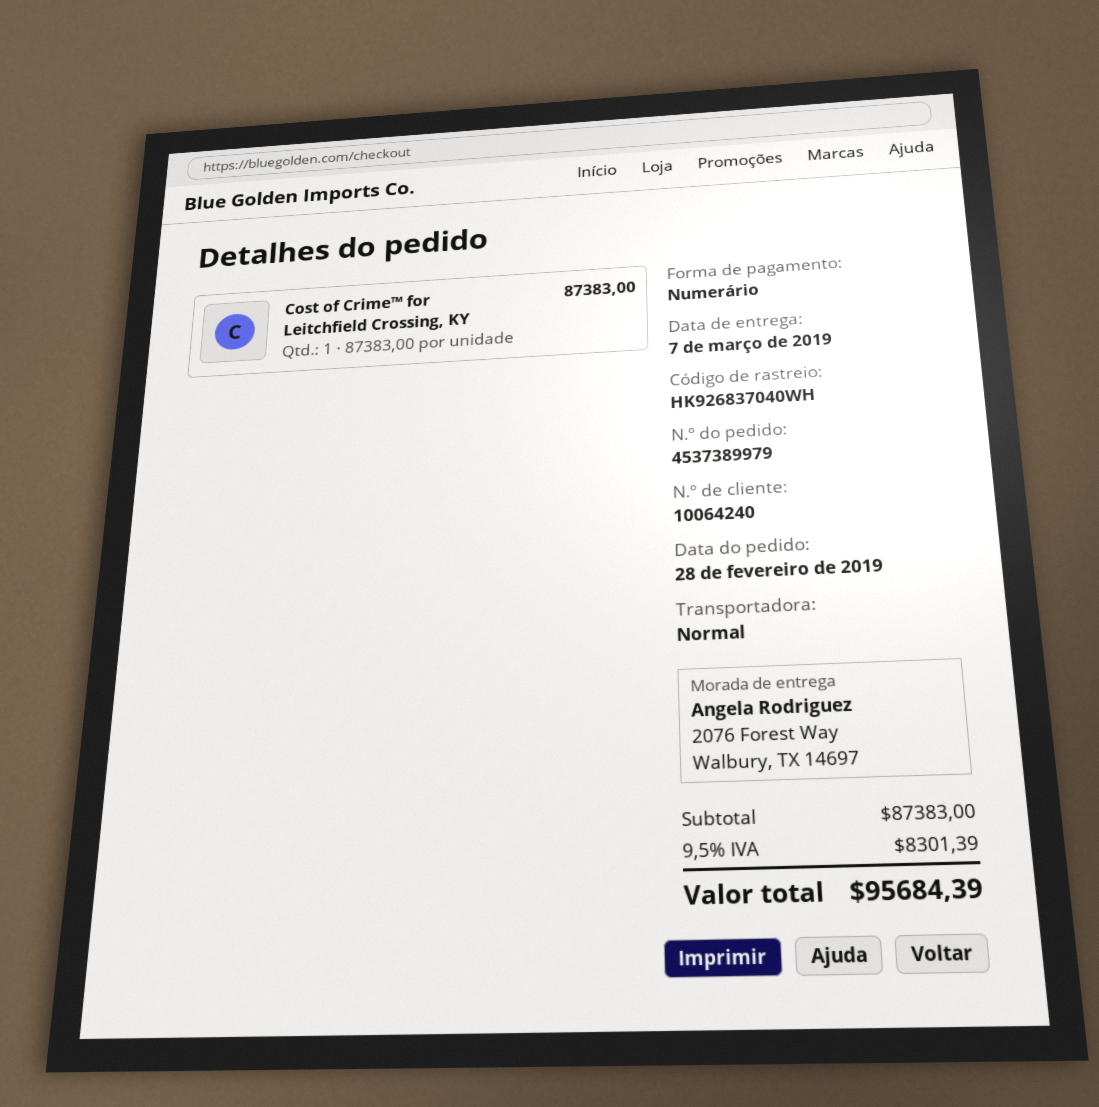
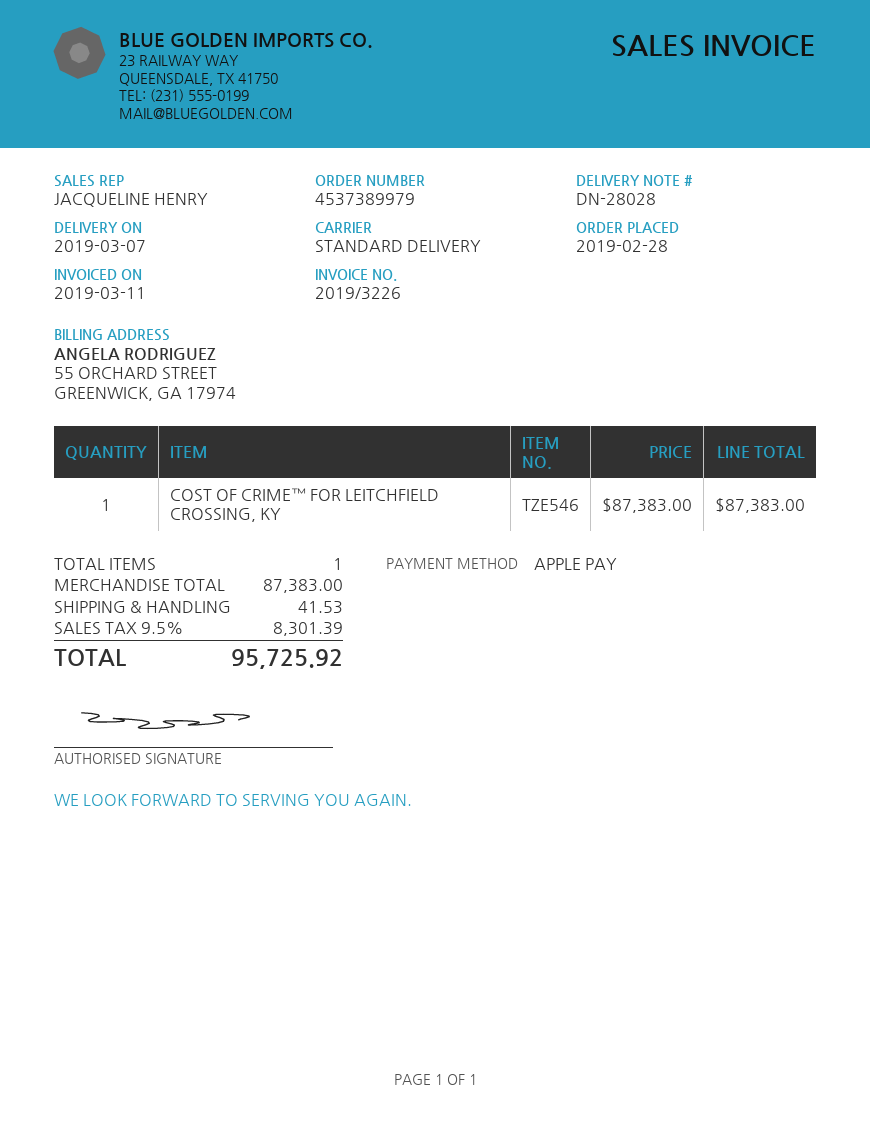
payment method: cash -> Apple Pay
shipping: none -> 41.53
total: 95684.39 -> 95725.92

